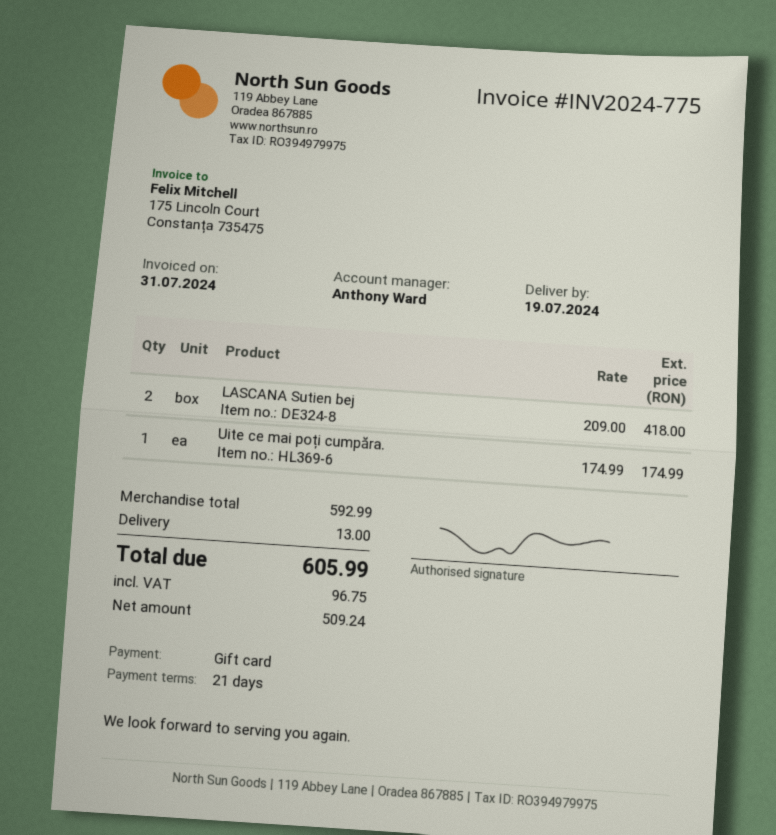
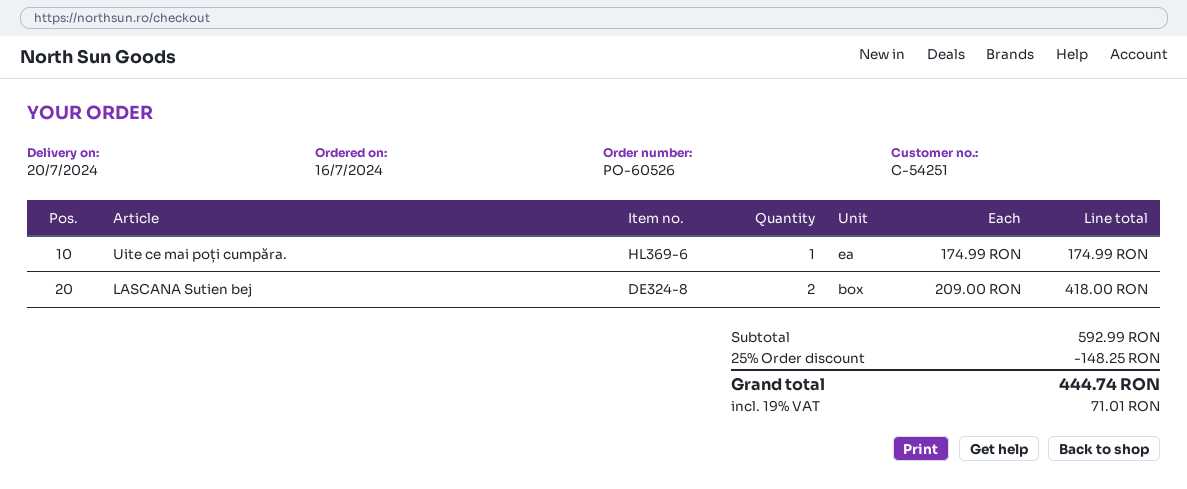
delivery date: 2024-07-19 -> 2024-07-20
discount: none -> 25% = 148.25
shipping: 13.00 -> none
tax: 96.75 -> 71.01
total: 605.99 -> 444.74

